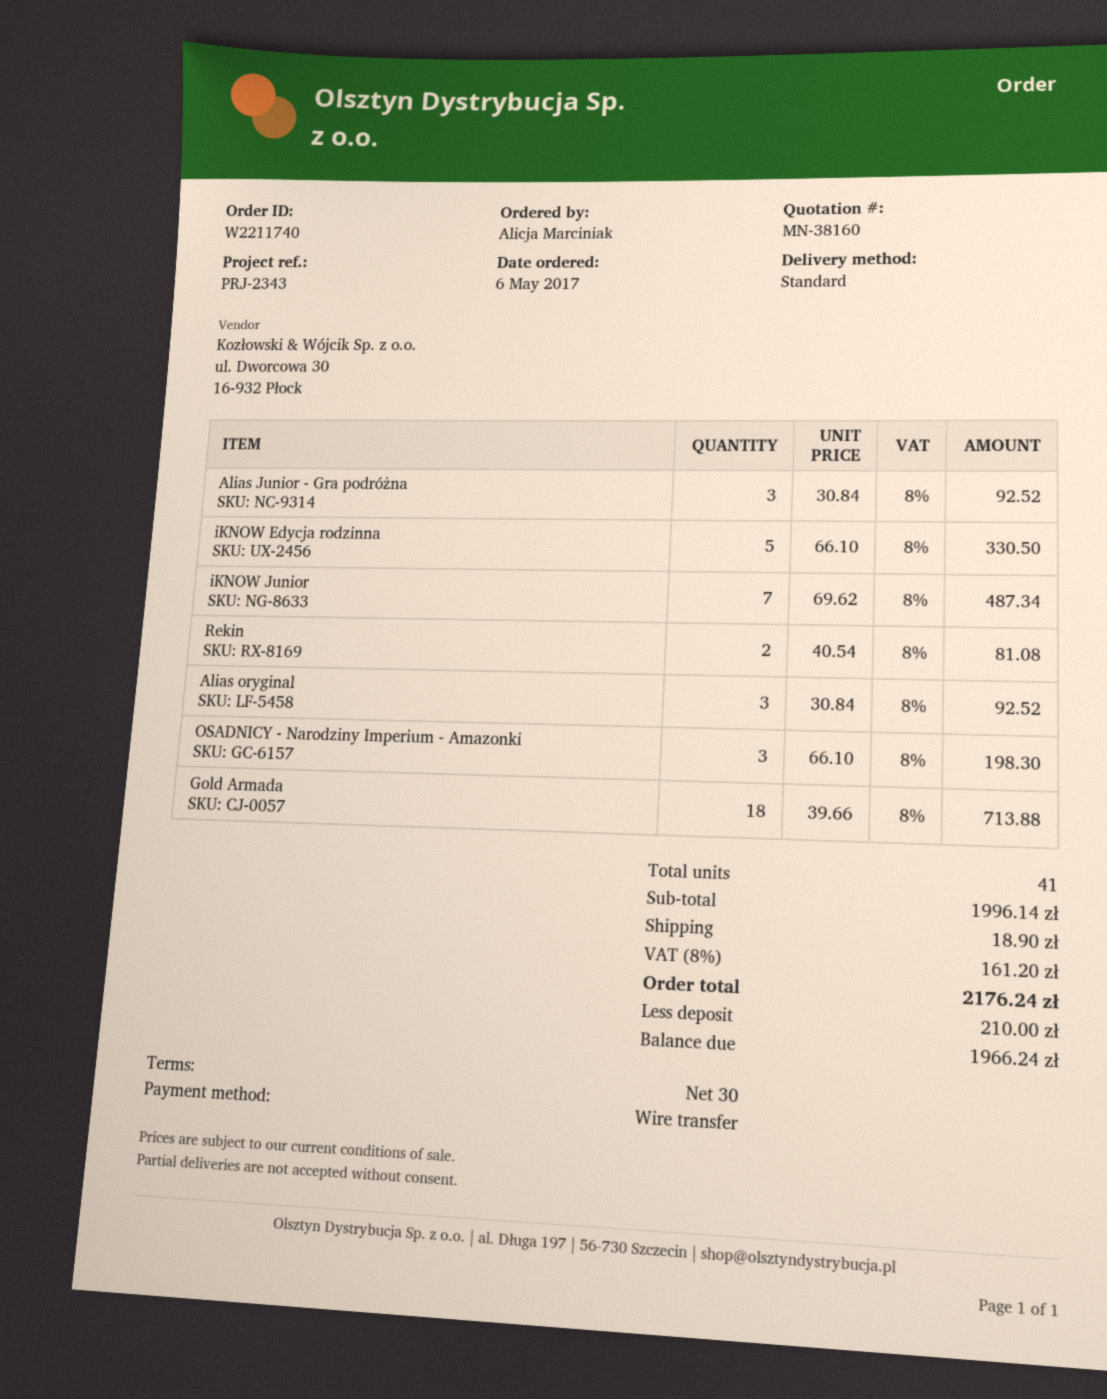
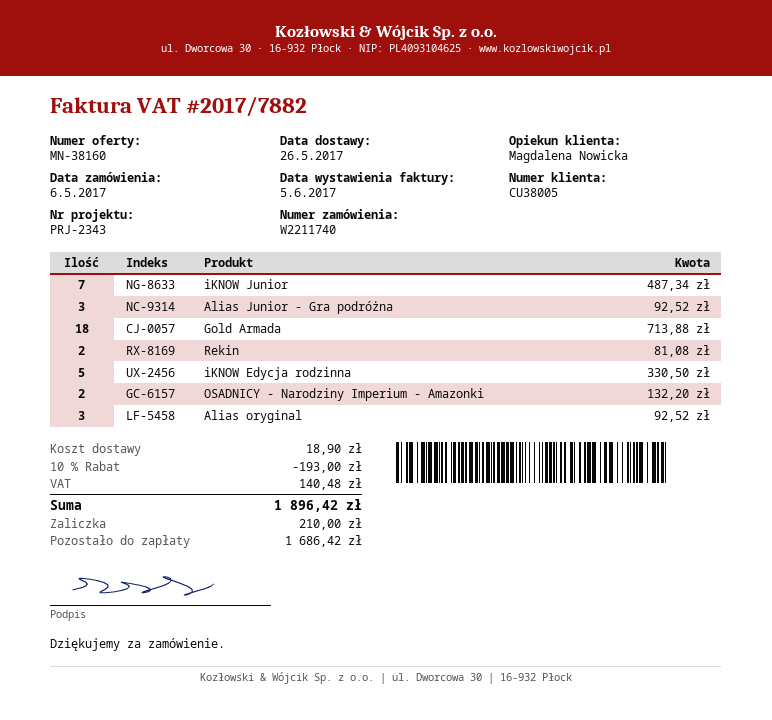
OSADNICY - Narodziny Imperium - Amazonki: 3 for 198.30 -> 2 for 132.20
discount: none -> 10% = 193.00
tax: 161.20 -> 140.48
total: 2176.24 -> 1896.42
balance: 1966.24 -> 1686.42

